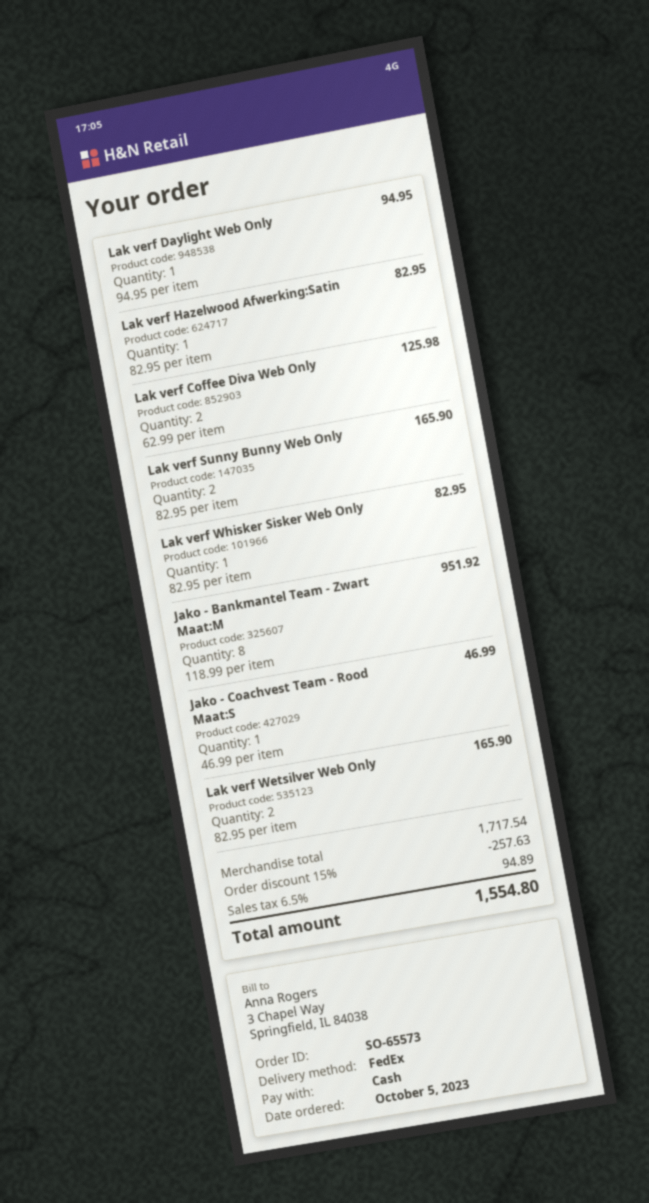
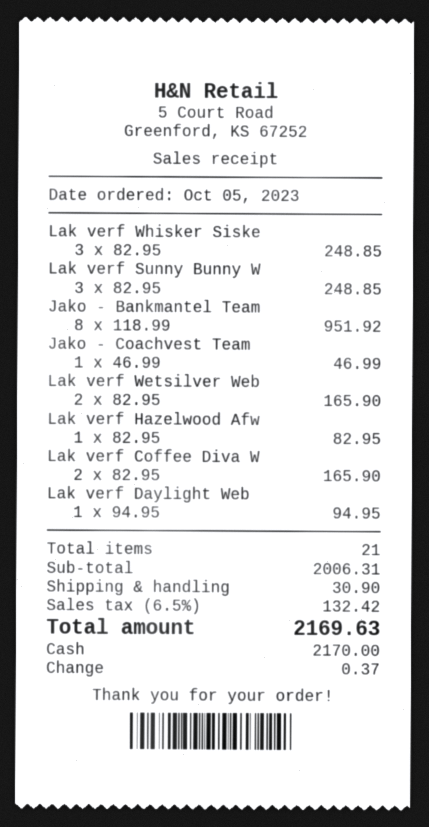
Lak verf Coffee Diva Web Only: 2 x 62.99 = 125.98 -> 2 x 82.95 = 165.90
Lak verf Sunny Bunny Web Only: 2 x 82.95 = 165.90 -> 3 x 82.95 = 248.85
Lak verf Whisker Sisker Web Only: 1 x 82.95 = 82.95 -> 3 x 82.95 = 248.85
subtotal: 1717.54 -> 2006.31
discount: 15% = 257.63 -> none
shipping: none -> 30.90
tax: 6.5% = 94.89 -> 6.5% = 132.42
total: 1554.80 -> 2169.63

